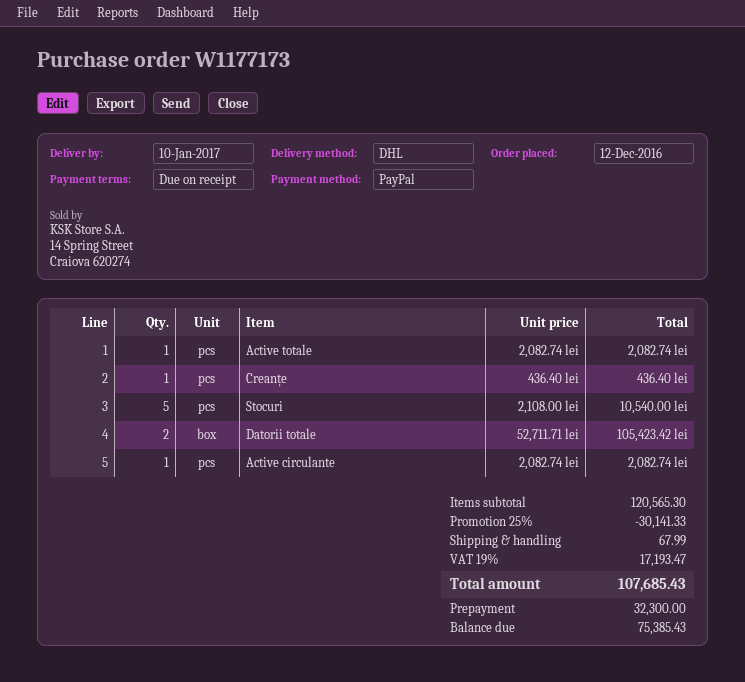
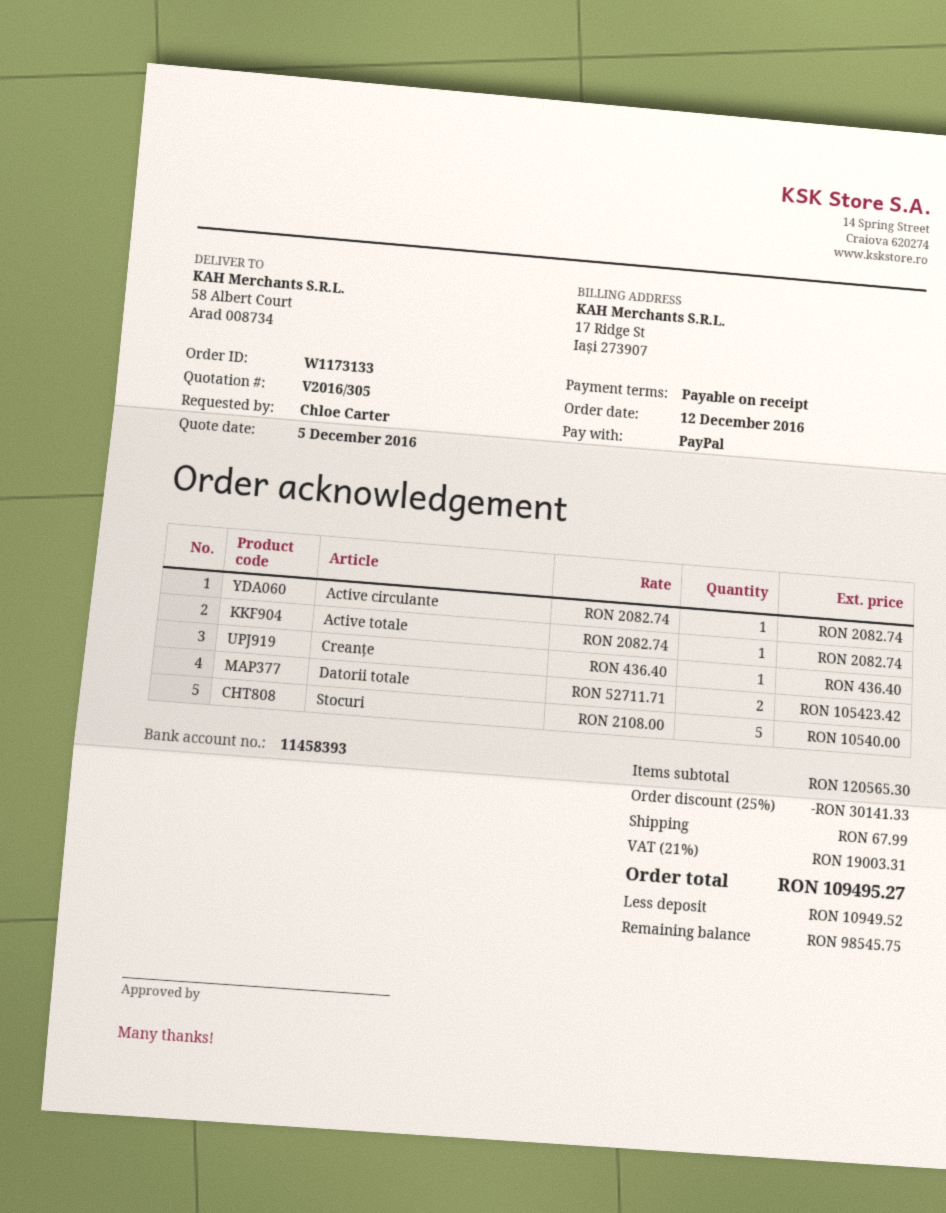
order number: W1177173 -> W1173133
tax: 19% = 17193.47 -> 21% = 19003.31
total: 107685.43 -> 109495.27
deposit: 32300.00 -> 10949.52
balance: 75385.43 -> 98545.75

